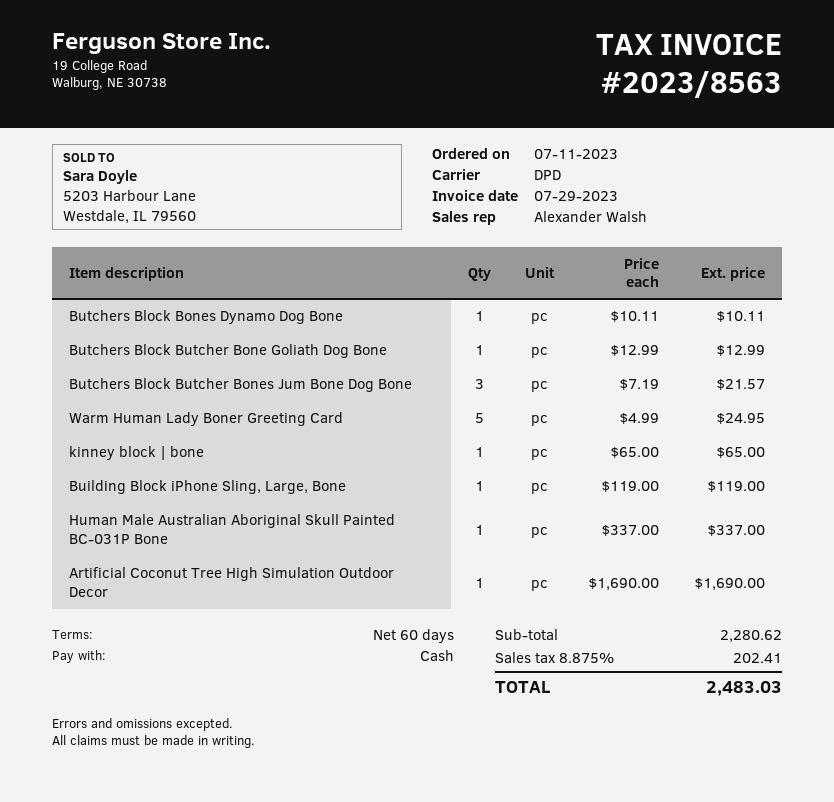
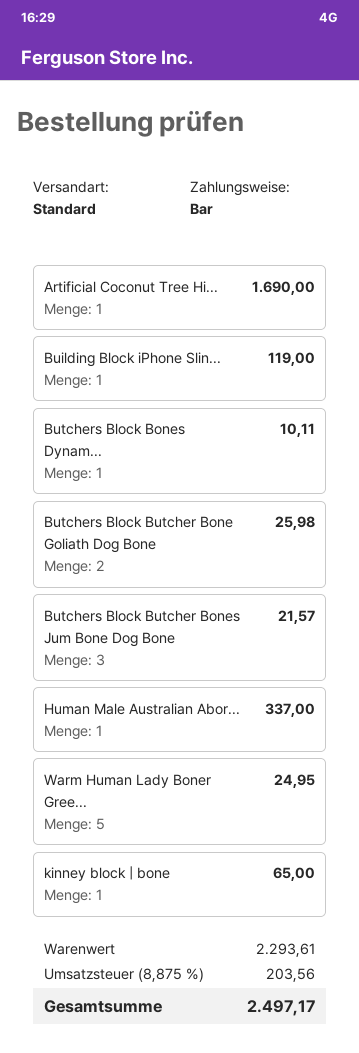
shipping method: DPD -> standard
Butchers Block Butcher Bone Goliath Dog Bone: 1 for 12.99 -> 2 for 25.98
subtotal: 2280.62 -> 2293.61
tax: 8.875% = 202.41 -> 8.875% = 203.56
total: 2483.03 -> 2497.17

